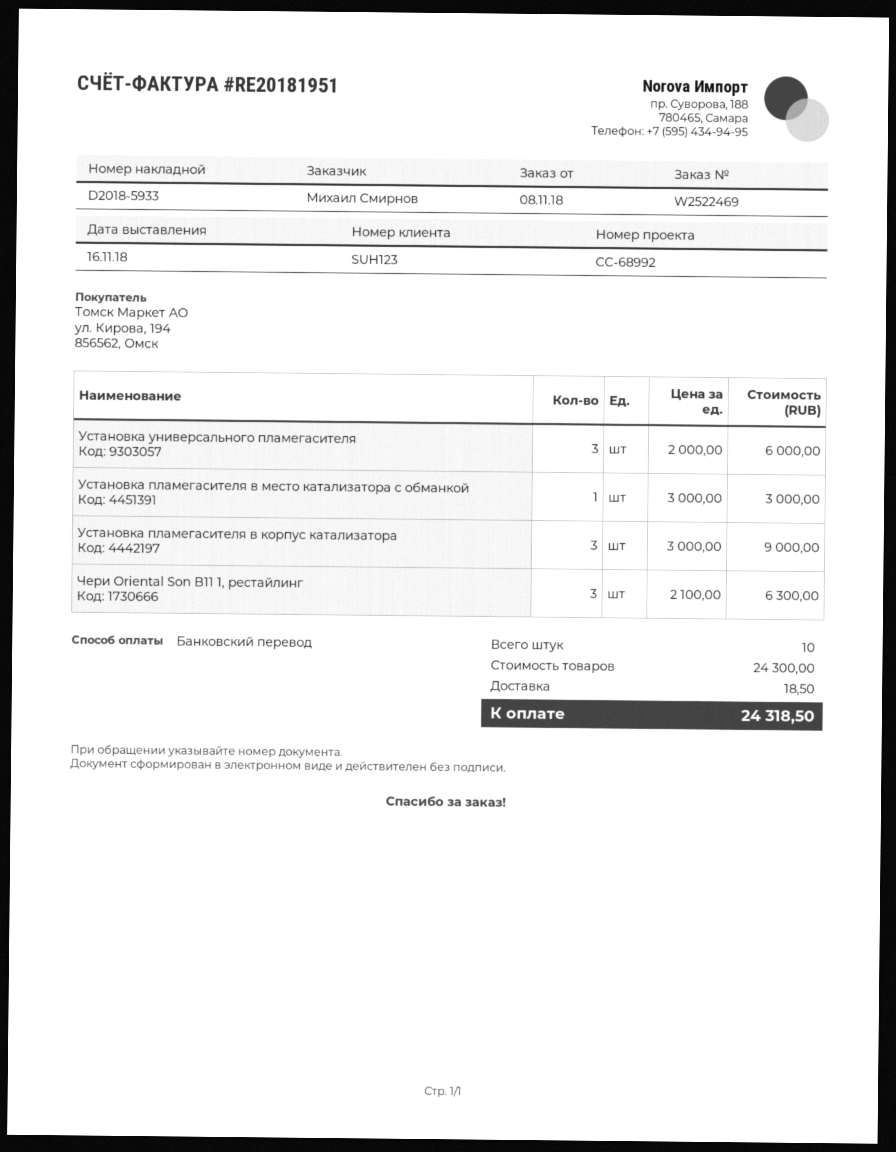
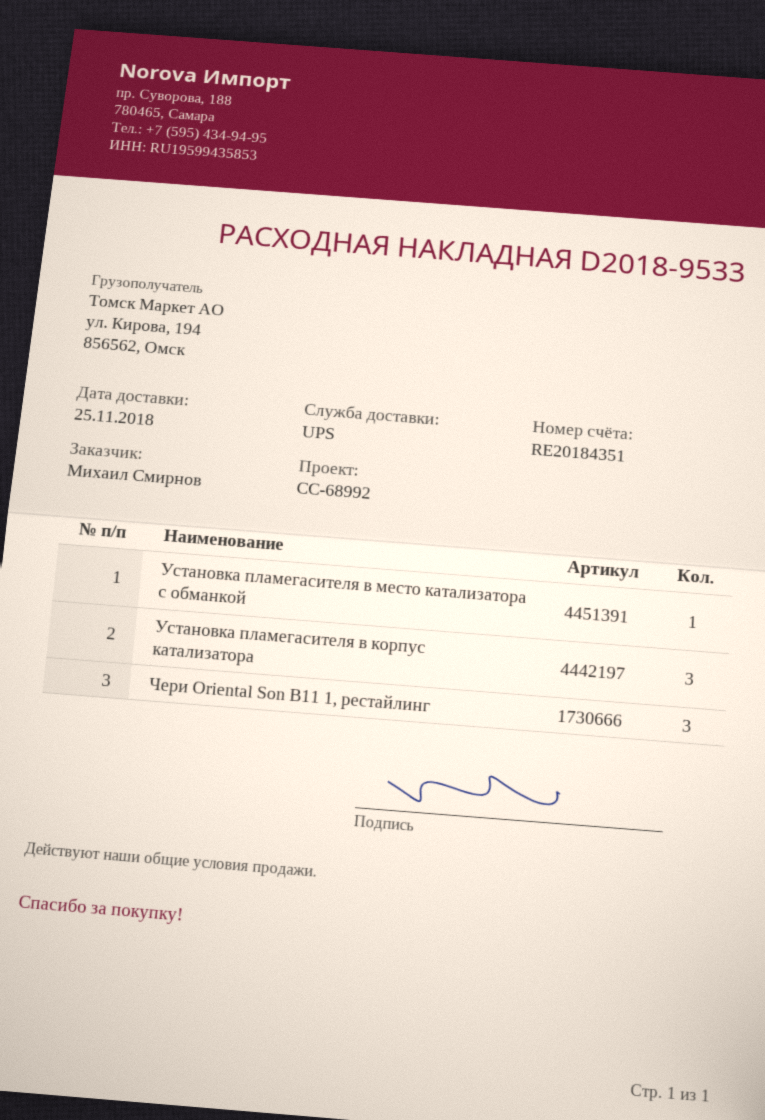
delivery note number: D2018-5933 -> D2018-9533
invoice number: RE20181951 -> RE20184351
Установка универсального пламегасителя: 3 -> none

